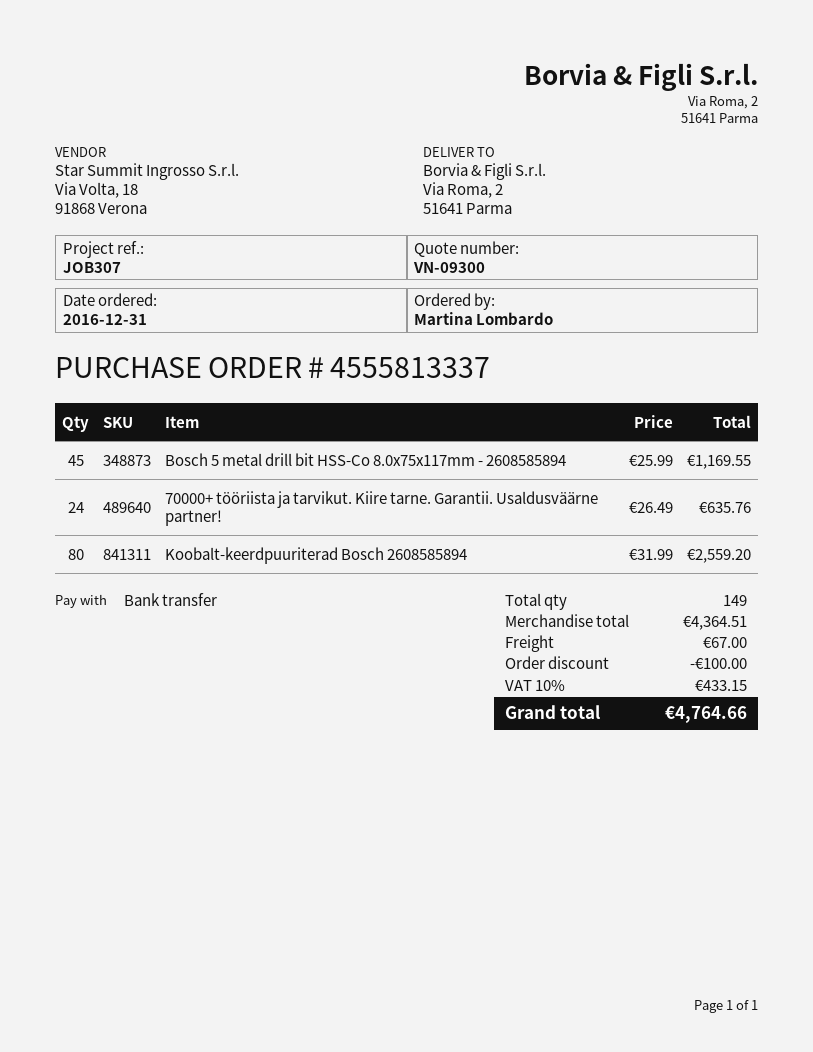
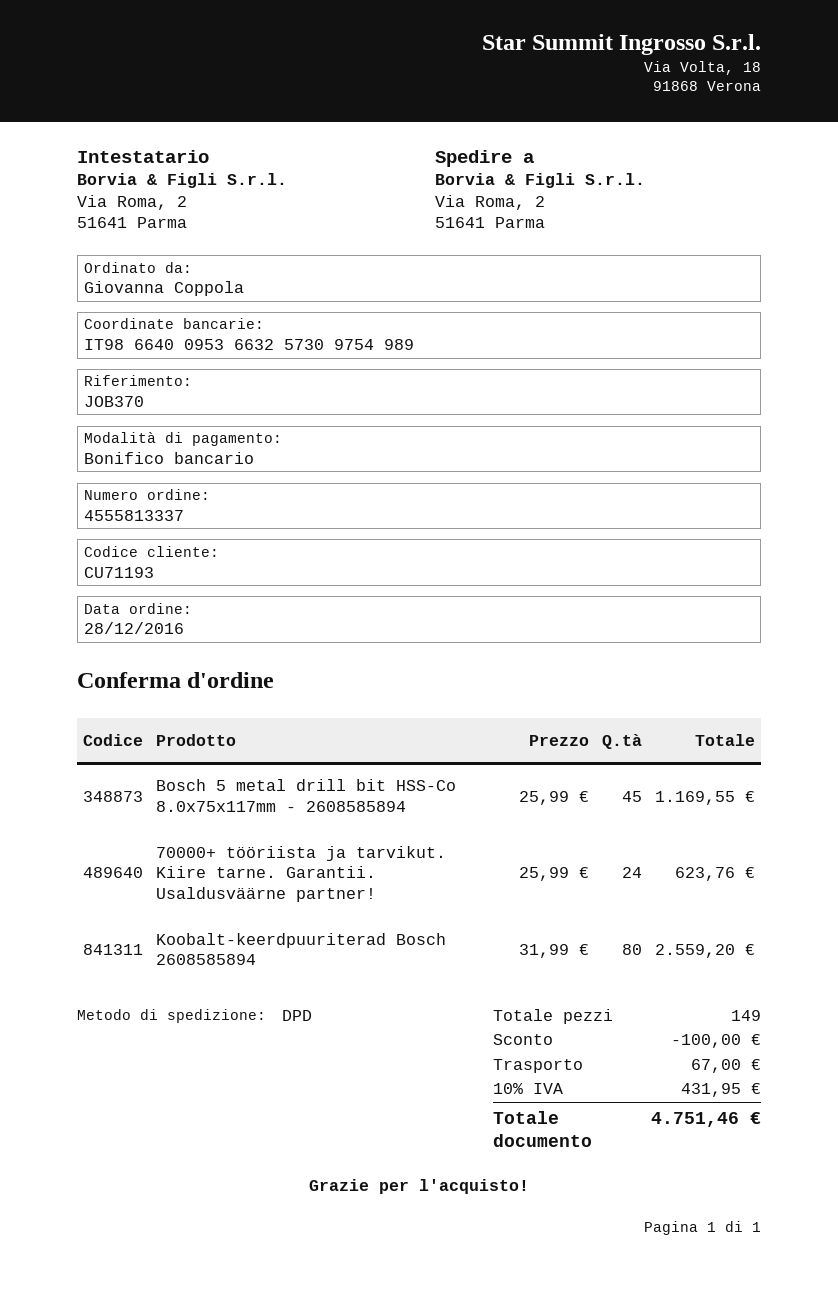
order date: 2016-12-31 -> 2016-12-28
reference: JOB307 -> JOB370
ordered by: Martina Lombardo -> Giovanna Coppola
70000+ tööriista ja tarvikut. Kiire tarne. Garantii. Usaldusväärne partner!: 24 x 26.49 = 635.76 -> 24 x 25.99 = 623.76
tax: 10% = 433.15 -> 10% = 431.95
total: 4764.66 -> 4751.46

